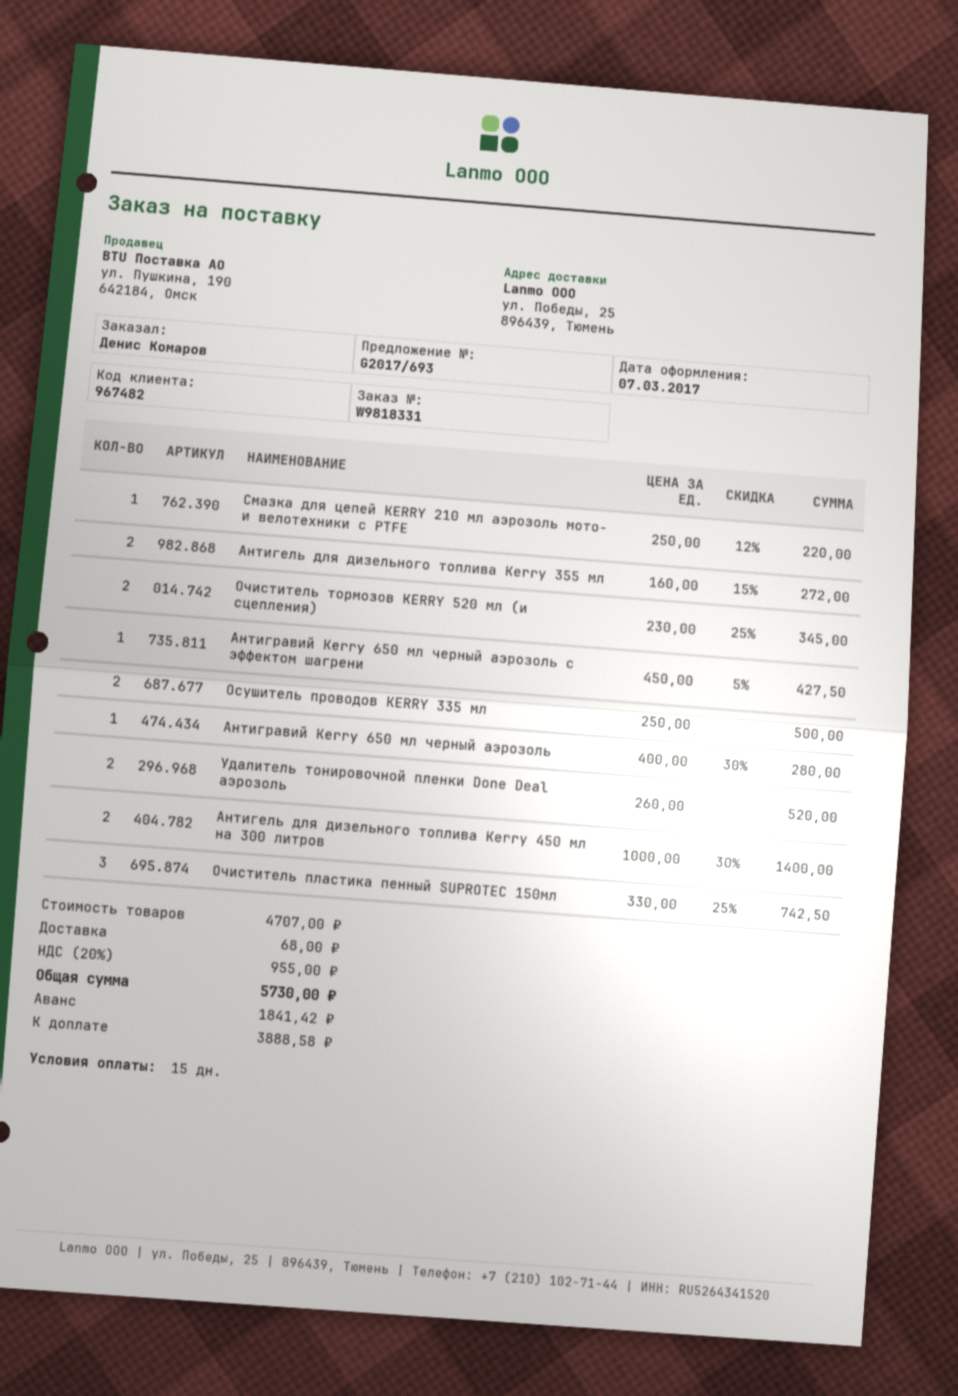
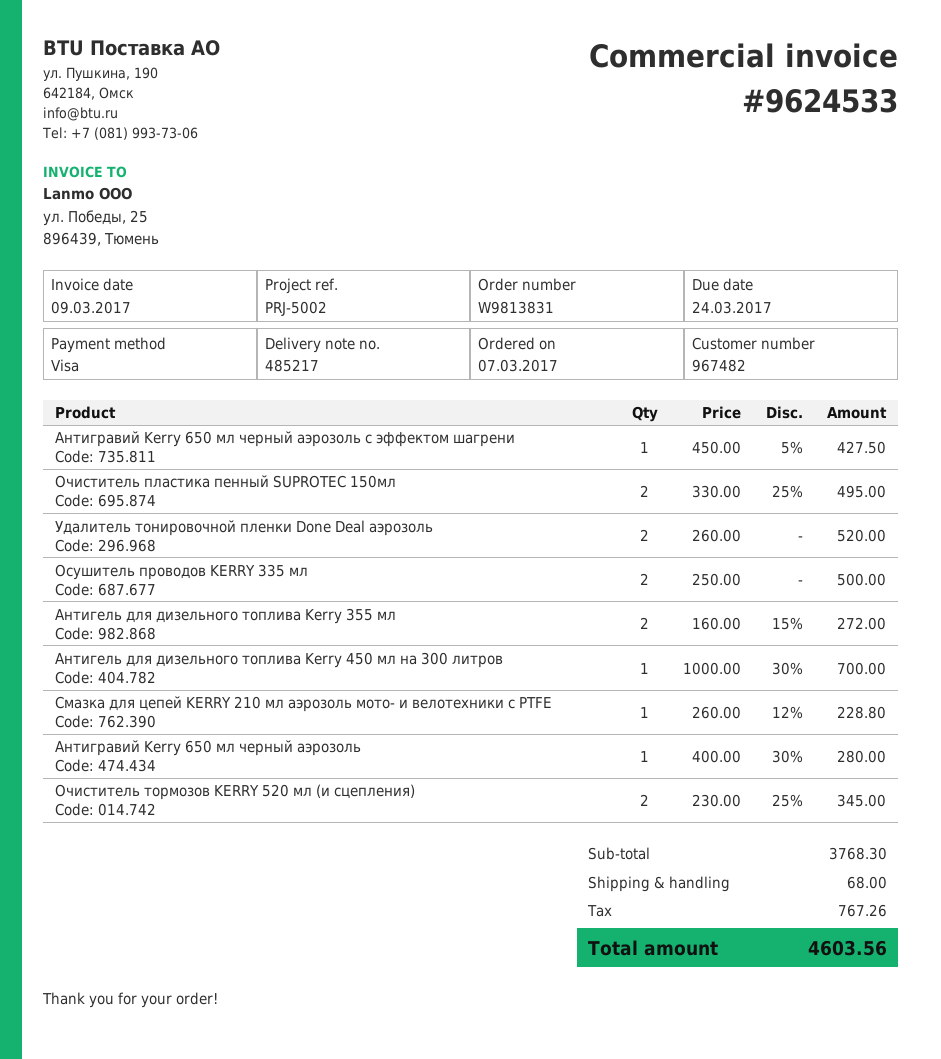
order number: W9818331 -> W9813831
Смазка для цепей KERRY 210 мл аэрозоль мото- и велотехники с PTFE: 1 x 250.00 - 12% = 220.00 -> 1 x 260.00 - 12% = 228.80
Антигель для дизельного топлива Kerry 450 мл на 300 литров: 2 x 1000.00 - 30% = 1400.00 -> 1 x 1000.00 - 30% = 700.00
Очиститель пластика пенный SUPROTEC 150мл: 3 x 330.00 - 25% = 742.50 -> 2 x 330.00 - 25% = 495.00
subtotal: 4707.00 -> 3768.30
tax: 955.00 -> 767.26
total: 5730.00 -> 4603.56

